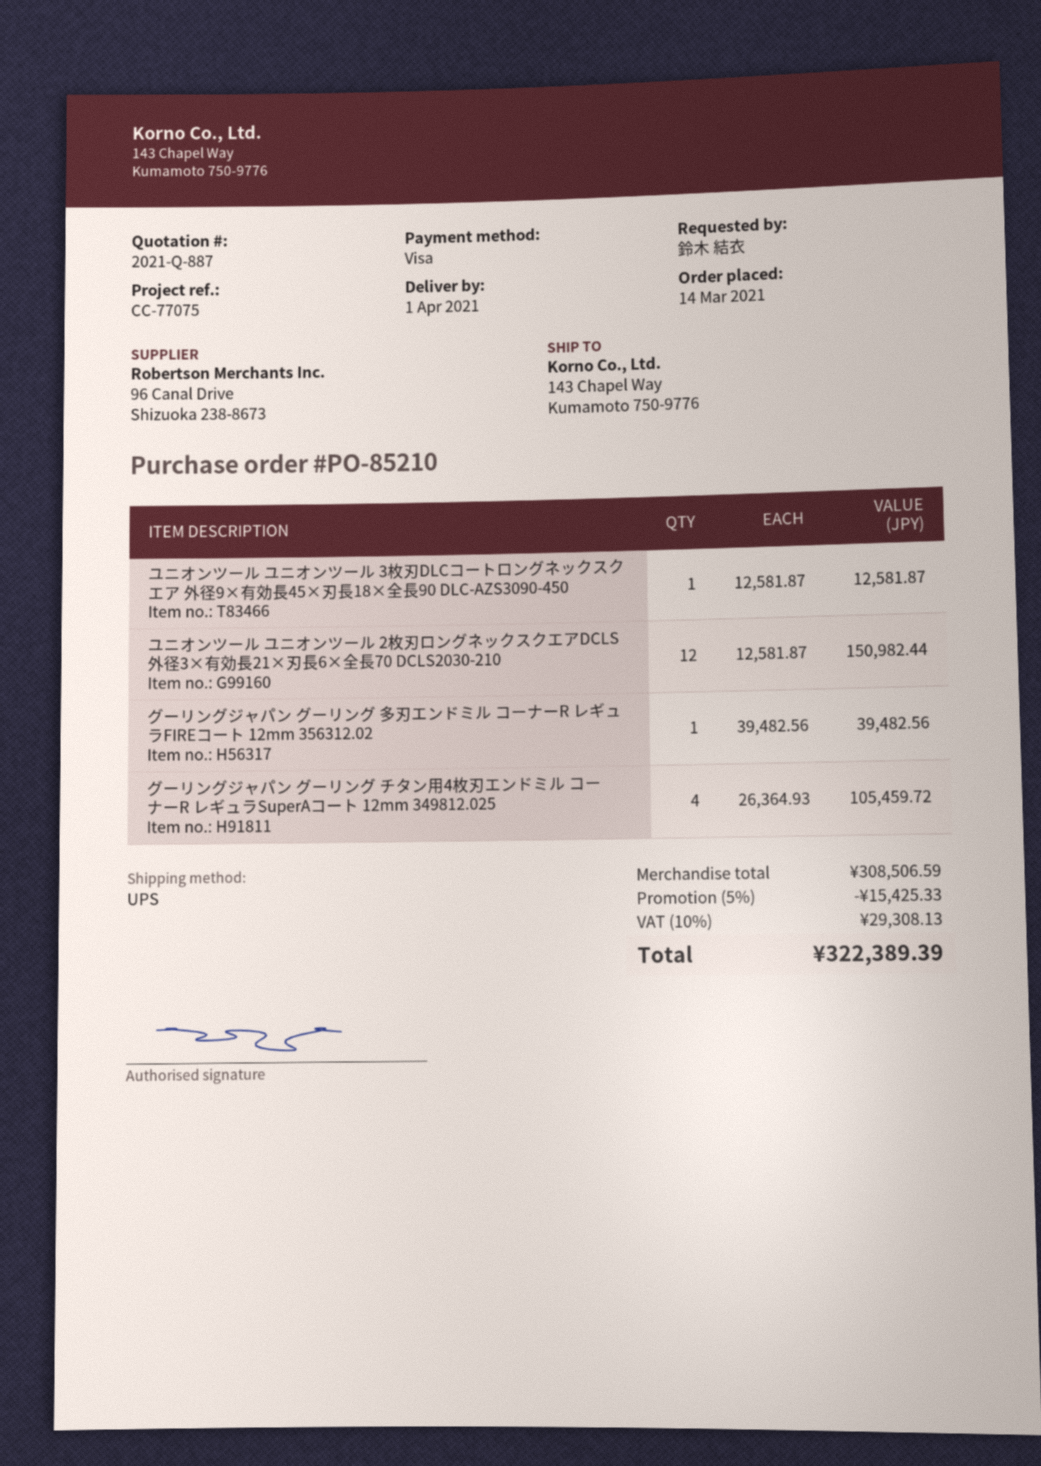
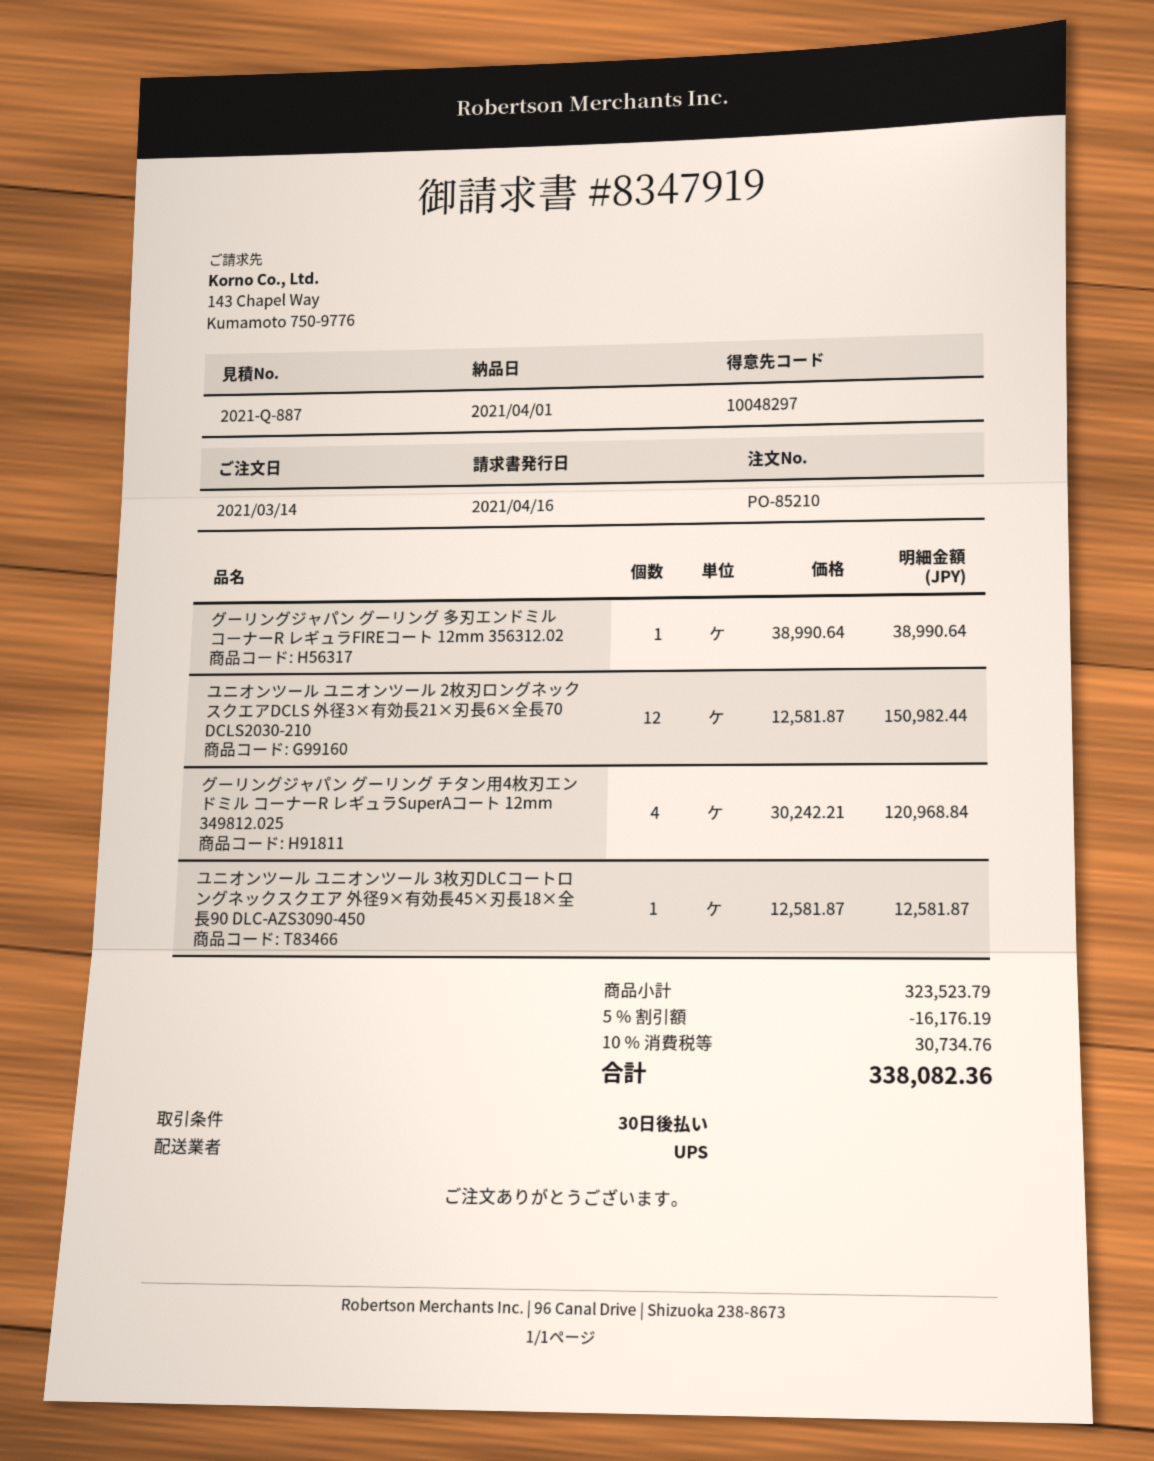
グーリングジャパン グーリング 多刃エンドミル コーナーR レギュラFIREコート 12mm 356312.02: 1 x 39482.56 = 39482.56 -> 1 x 38990.64 = 38990.64
グーリングジャパン グーリング チタン用4枚刃エンドミル コーナーR レギュラSuperAコート 12mm 349812.025: 4 x 26364.93 = 105459.72 -> 4 x 30242.21 = 120968.84
subtotal: 308506.59 -> 323523.79
discount: 5% = 15425.33 -> 5% = 16176.19
tax: 10% = 29308.13 -> 10% = 30734.76
total: 322389.39 -> 338082.36

